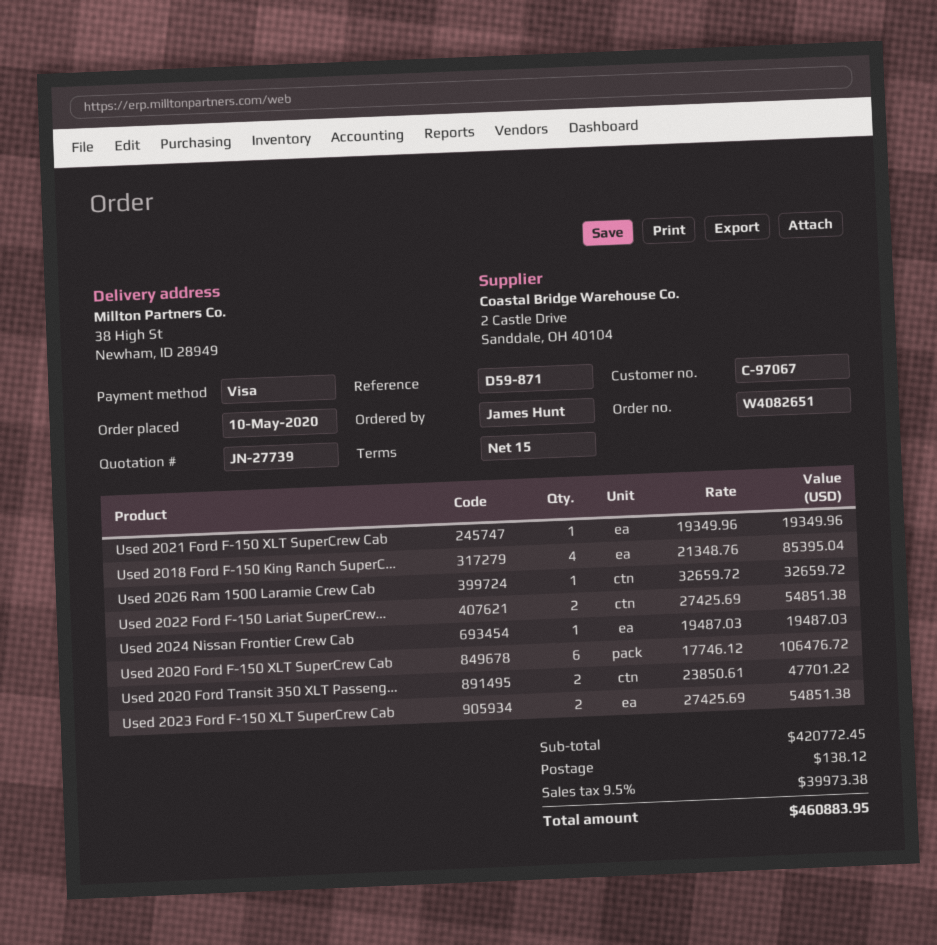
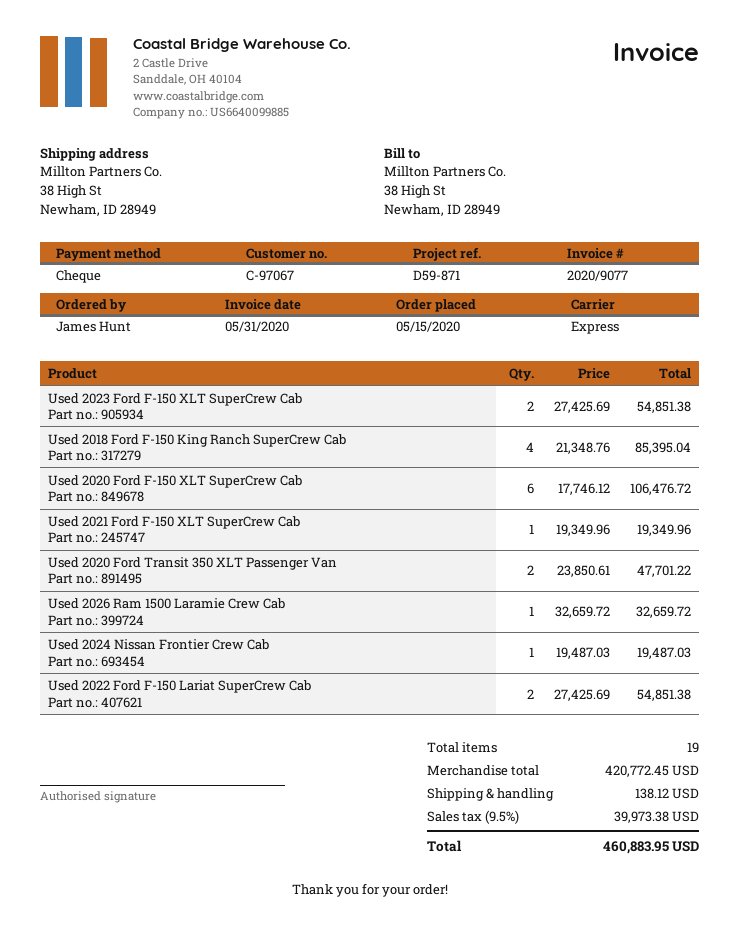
order date: 2020-05-10 -> 2020-05-15
payment method: Visa -> cheque

